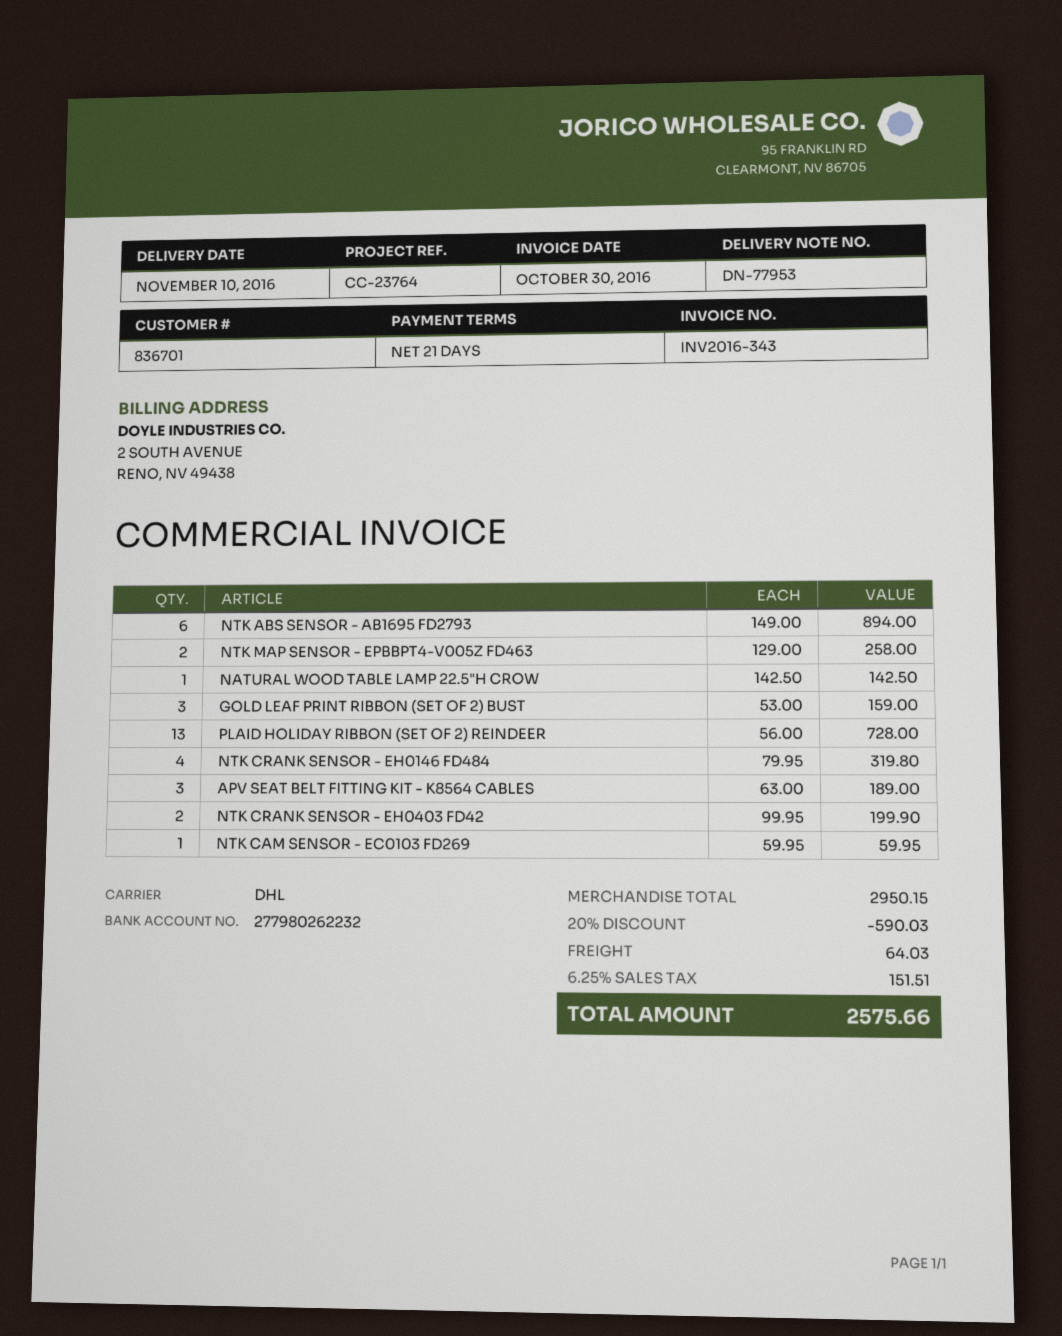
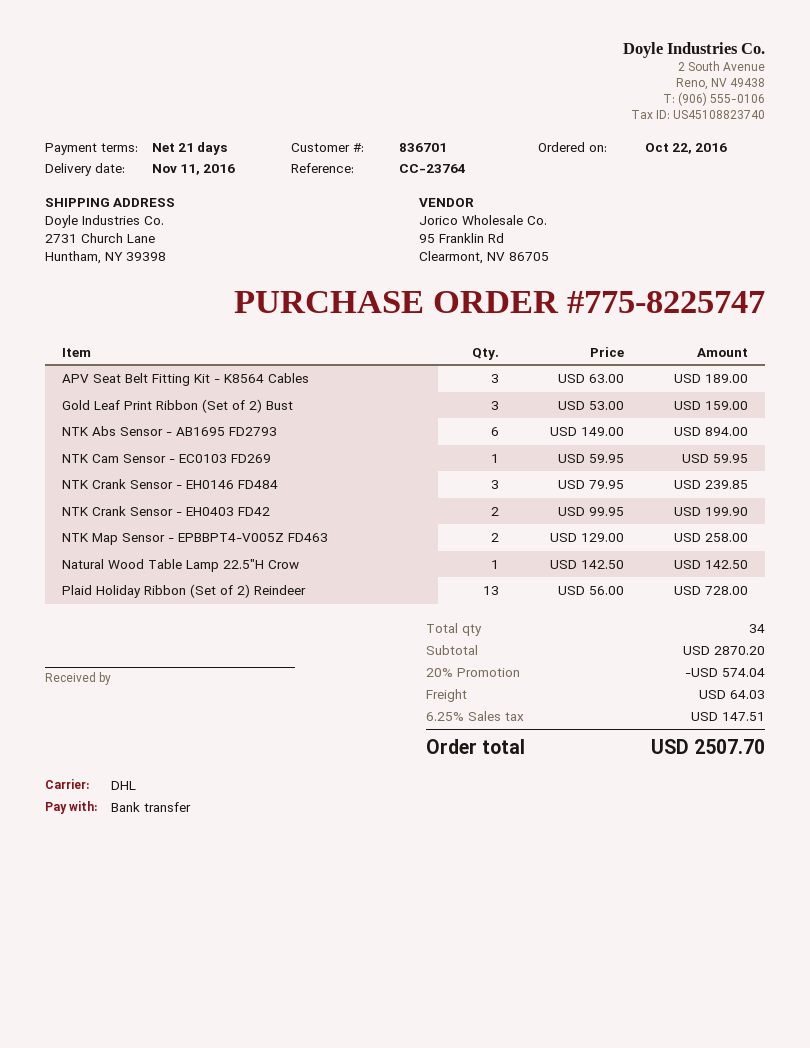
delivery date: 2016-11-10 -> 2016-11-11
NTK CRANK SENSOR - EH0146 FD484: 4 x 79.95 = 319.80 -> 3 x 79.95 = 239.85
subtotal: 2950.15 -> 2870.20
discount: 20% = 590.03 -> 20% = 574.04
tax: 6.25% = 151.51 -> 6.25% = 147.51
total: 2575.66 -> 2507.70

